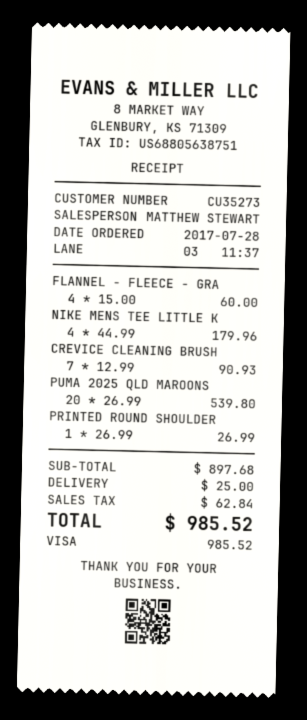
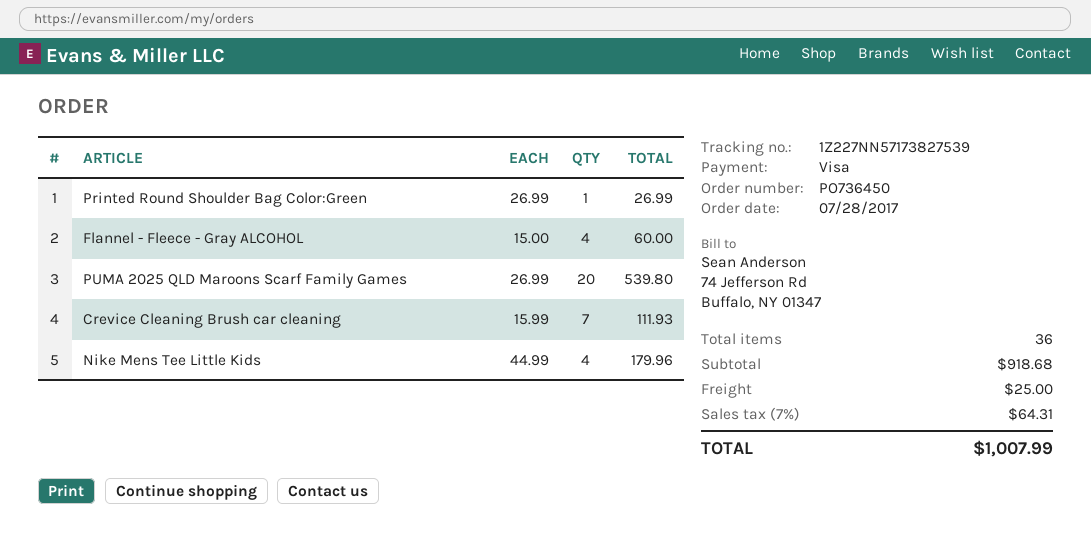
CREVICE CLEANING BRUSH: 7 x 12.99 = 90.93 -> 7 x 15.99 = 111.93
subtotal: 897.68 -> 918.68
tax: 62.84 -> 64.31
total: 985.52 -> 1007.99

